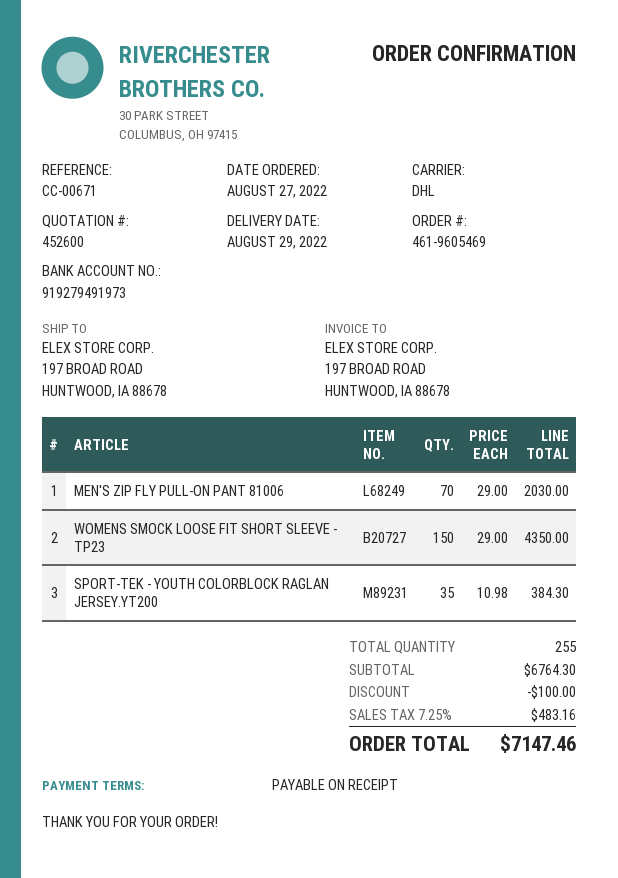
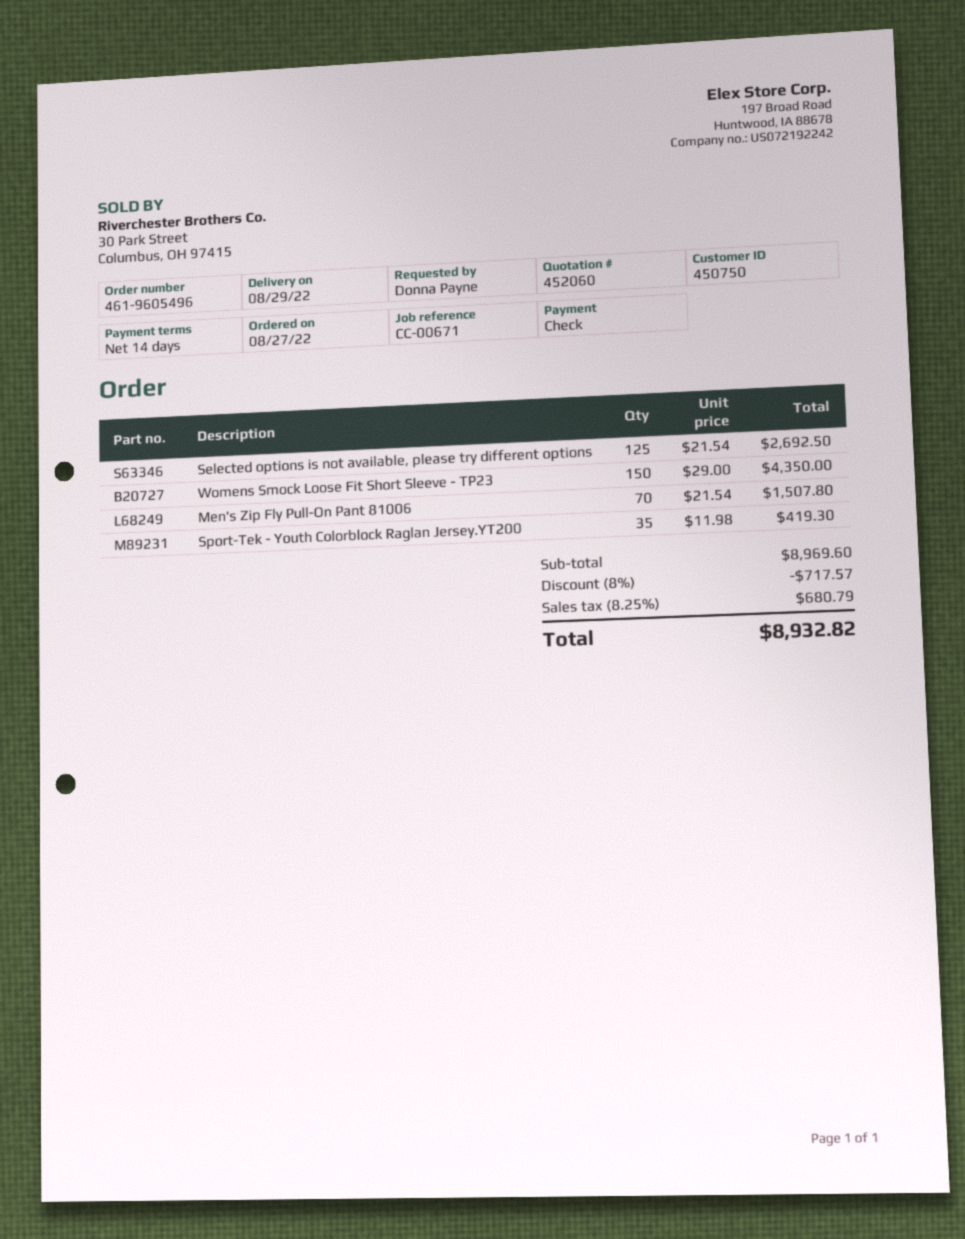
quote number: 452600 -> 452060
order number: 461-9605469 -> 461-9605496
payment terms: on receipt -> 14 days
MEN'S ZIP FLY PULL-ON PANT 81006: 70 x 29.00 = 2030.00 -> 70 x 21.54 = 1507.80
SPORT-TEK - YOUTH COLORBLOCK RAGLAN JERSEY.YT200: 35 x 10.98 = 384.30 -> 35 x 11.98 = 419.30
Selected options is not available, please try different options: none -> 125 x 21.54 = 2692.50
subtotal: 6764.30 -> 8969.60
discount: 100.00 -> 717.57
tax: 7.25% = 483.16 -> 8.25% = 680.79
total: 7147.46 -> 8932.82

